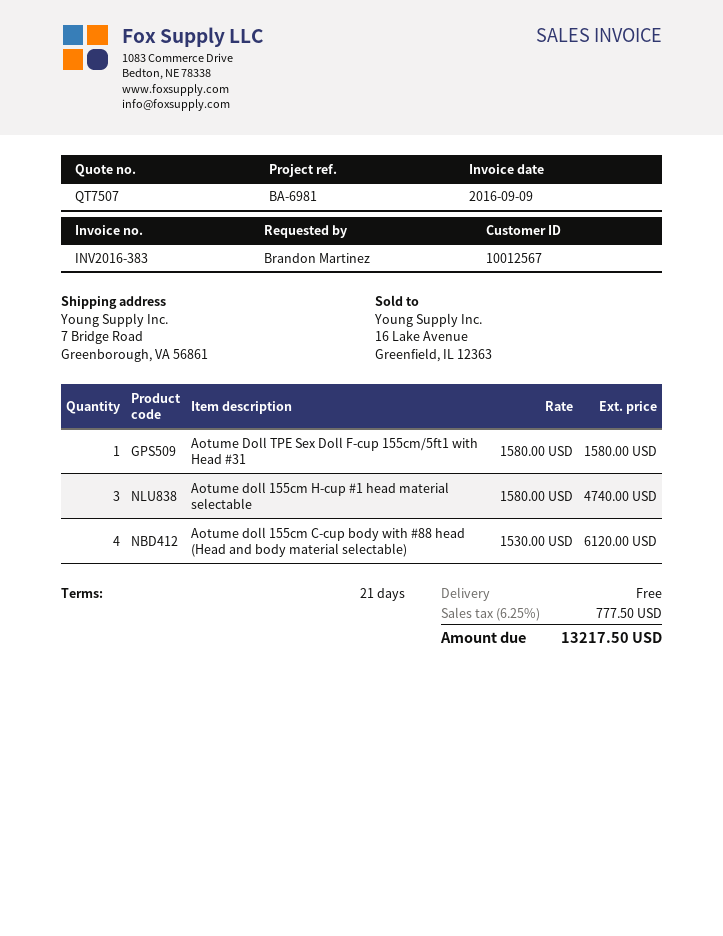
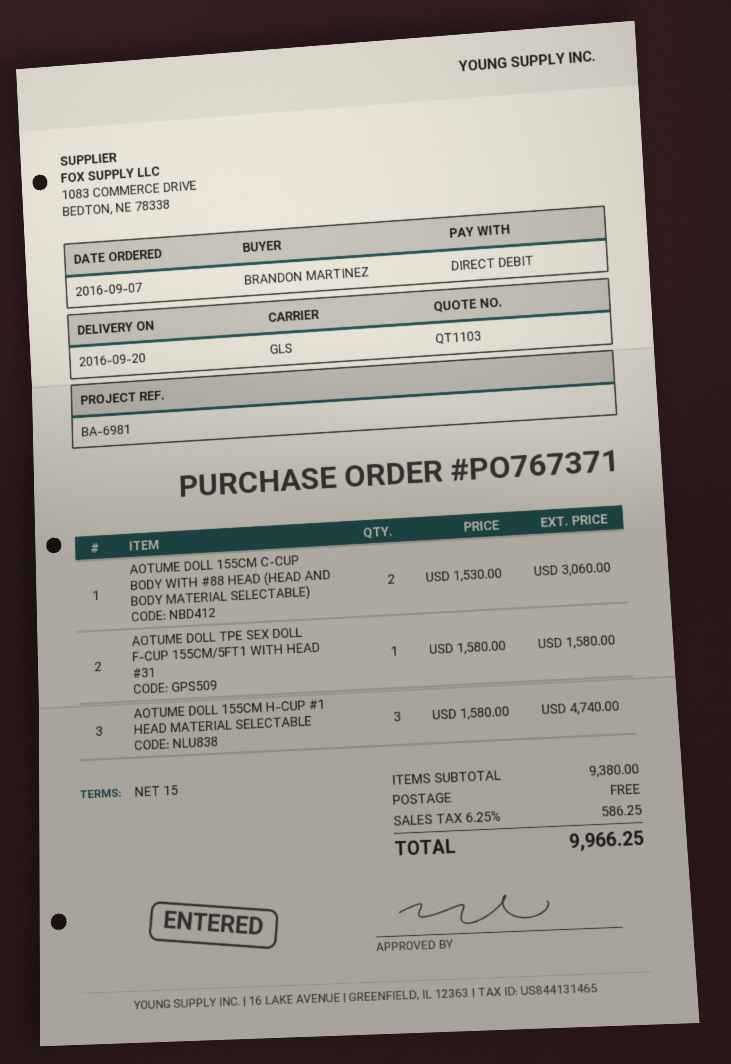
quote number: QT7507 -> QT1103
payment terms: 21 days -> 15 days
Aotume doll 155cm C-cup body with #88 head (Head and body material selectable): 4 x 1530.00 = 6120.00 -> 2 x 1530.00 = 3060.00
tax: 6.25% = 777.50 -> 6.25% = 586.25
total: 13217.50 -> 9966.25

